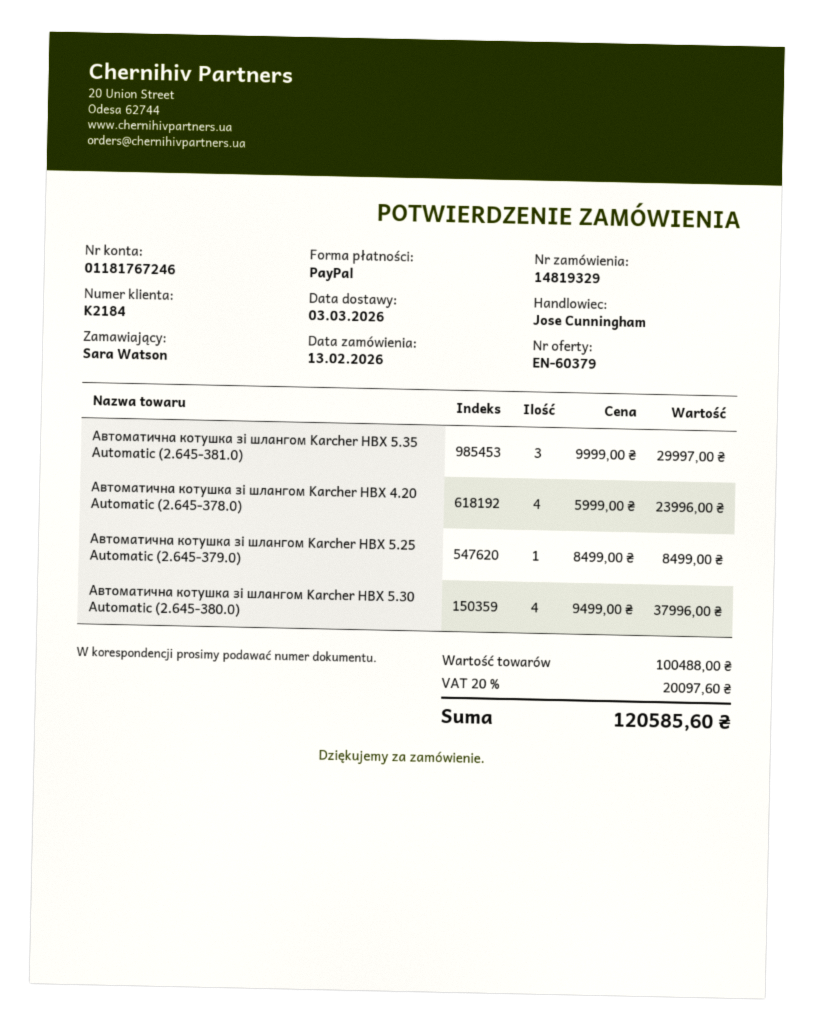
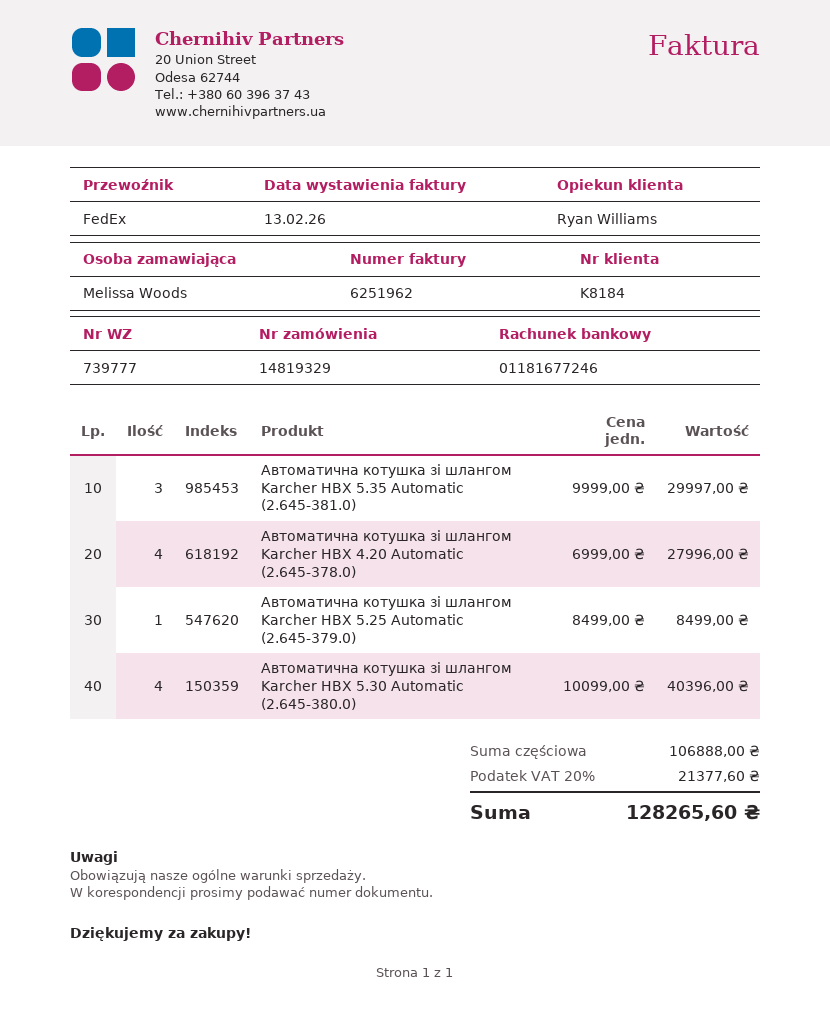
customer number: K2184 -> K8184
ordered by: Sara Watson -> Melissa Woods
sales rep: Jose Cunningham -> Ryan Williams
bank account: 01181767246 -> 01181677246
Автоматична котушка зі шлангом Karcher HBX 4.20 Automatic (2.645-378.0): 4 x 5999.00 = 23996.00 -> 4 x 6999.00 = 27996.00
Автоматична котушка зі шлангом Karcher HBX 5.30 Automatic (2.645-380.0): 4 x 9499.00 = 37996.00 -> 4 x 10099.00 = 40396.00
subtotal: 100488.00 -> 106888.00
tax: 20% = 20097.60 -> 20% = 21377.60
total: 120585.60 -> 128265.60

